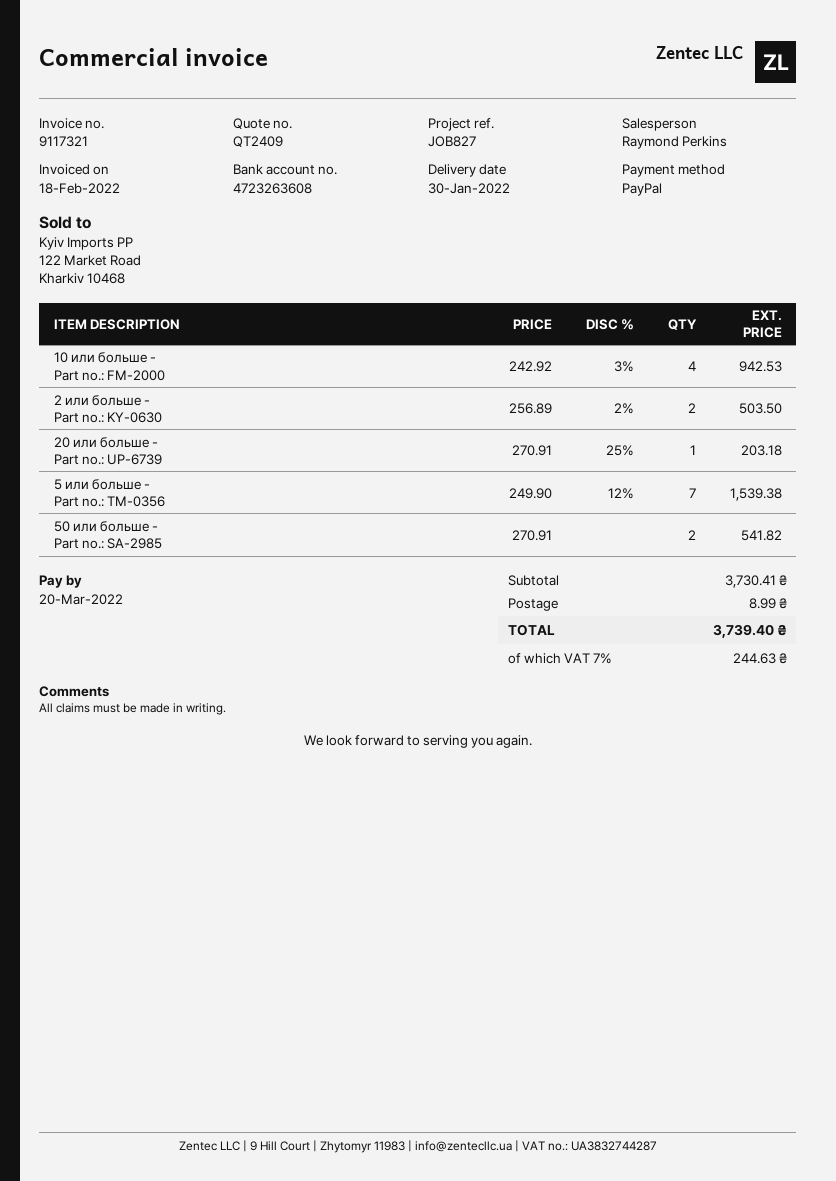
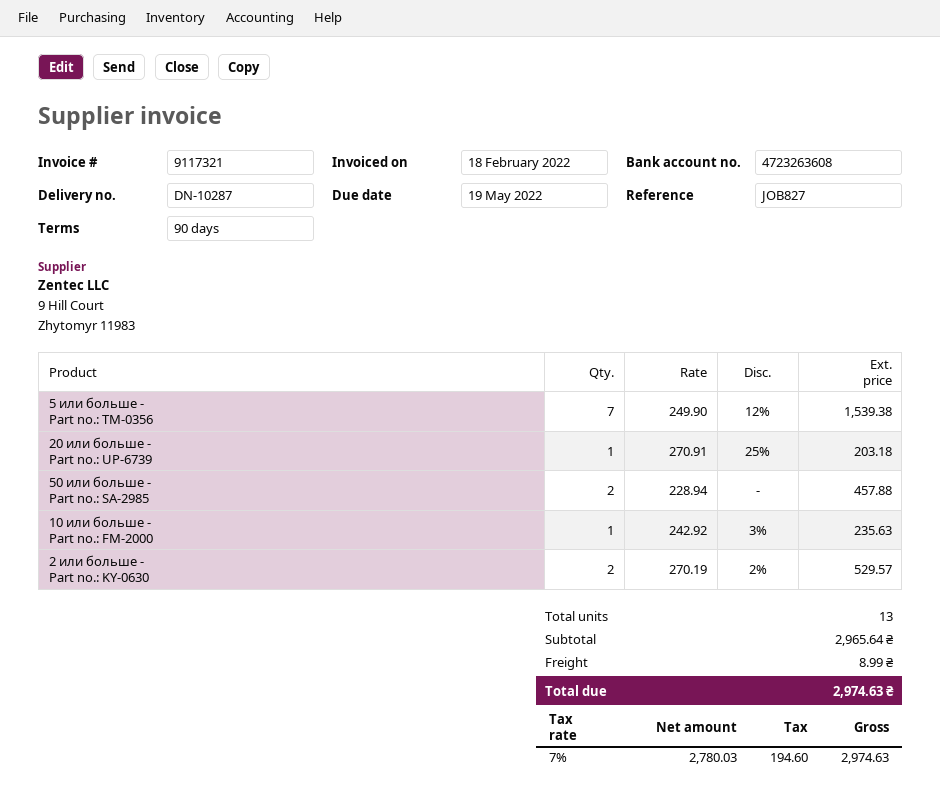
due date: 2022-03-20 -> 2022-05-19
10 или больше -: 4 x 242.92 - 3% = 942.53 -> 1 x 242.92 - 3% = 235.63
2 или больше -: 2 x 256.89 - 2% = 503.50 -> 2 x 270.19 - 2% = 529.57
50 или больше -: 2 x 270.91 = 541.82 -> 2 x 228.94 = 457.88
subtotal: 3730.41 -> 2965.64
tax: 7% = 244.63 -> 7% = 194.60
total: 3739.40 -> 2974.63

